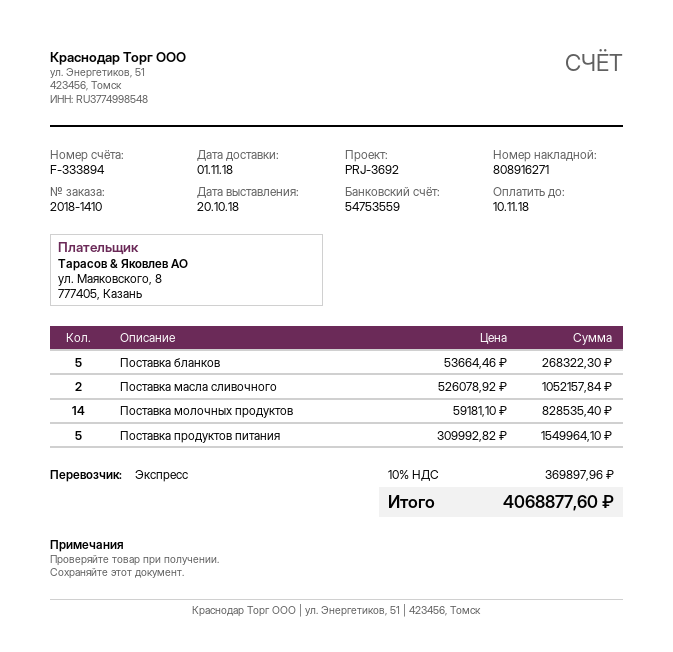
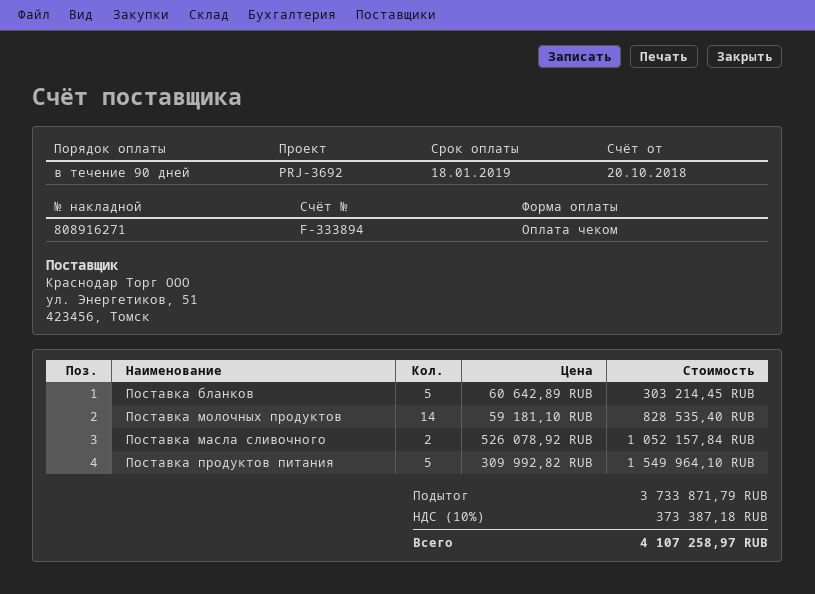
due date: 2018-11-10 -> 2019-01-18
Поставка бланков: 5 x 53664.46 = 268322.30 -> 5 x 60642.89 = 303214.45
tax: 10% = 369897.96 -> 10% = 373387.18
total: 4068877.60 -> 4107258.97

